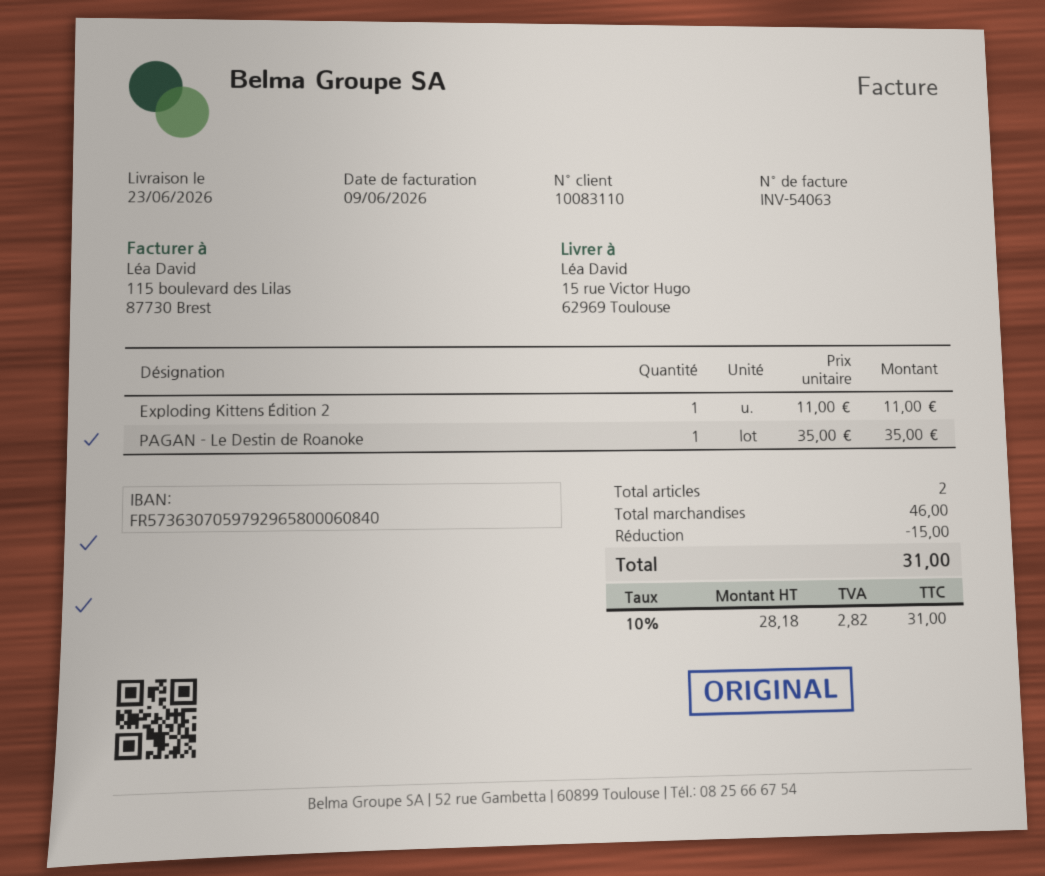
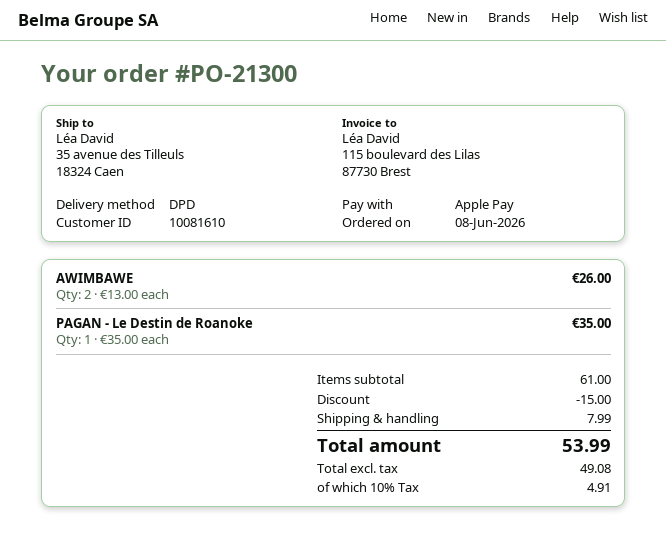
customer number: 10083110 -> 10081610
ship to: 15 rue Victor Hugo, 62969 Toulouse -> 35 avenue des Tilleuls, 18324 Caen
Exploding Kittens Édition 2: 1 x 11.00 = 11.00 -> none
AWIMBAWE: none -> 2 x 13.00 = 26.00
subtotal: 46.00 -> 61.00
shipping: none -> 7.99
net: 28.18 -> 49.08
tax: 10% = 2.82 -> 10% = 4.91
total: 31.00 -> 53.99

